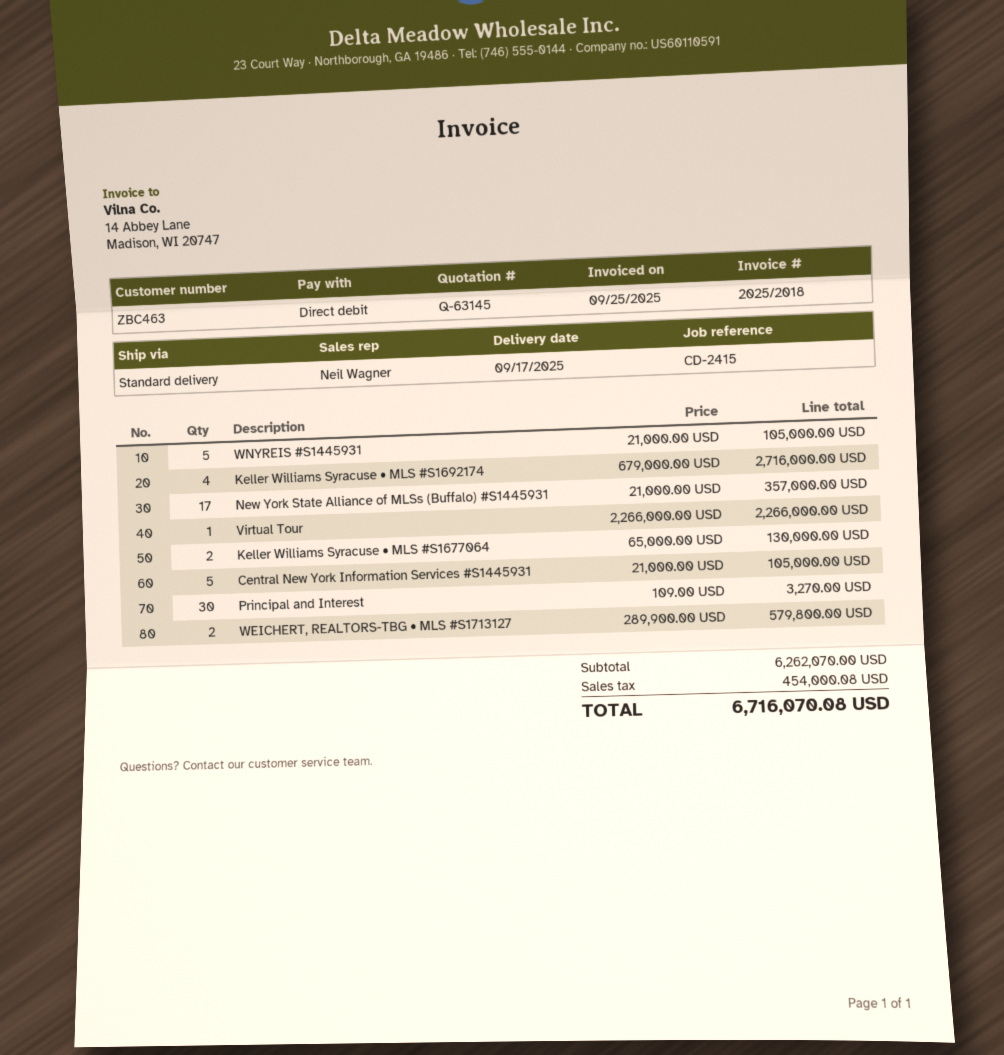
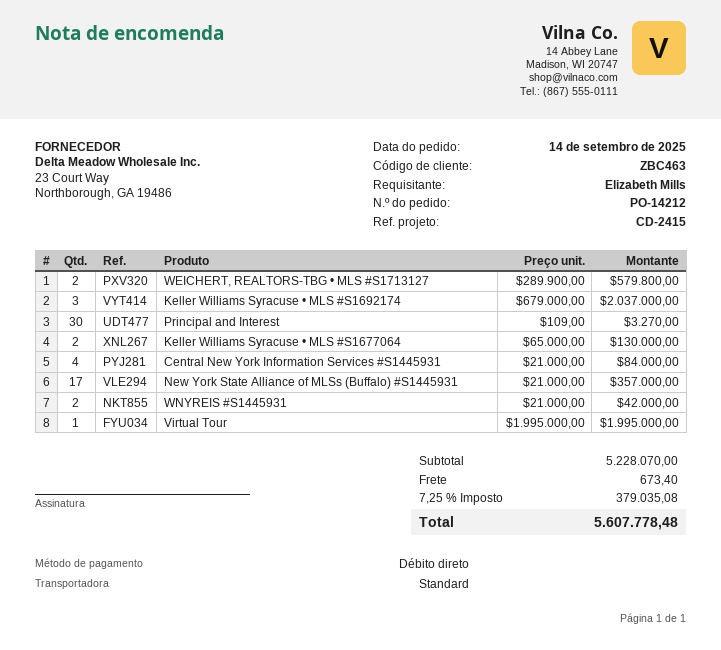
WNYREIS #S1445931: 5 x 21000.00 = 105000.00 -> 2 x 21000.00 = 42000.00
Keller Williams Syracuse • MLS #S1692174: 4 x 679000.00 = 2716000.00 -> 3 x 679000.00 = 2037000.00
Virtual Tour: 1 x 2266000.00 = 2266000.00 -> 1 x 1995000.00 = 1995000.00
Central New York Information Services #S1445931: 5 x 21000.00 = 105000.00 -> 4 x 21000.00 = 84000.00
subtotal: 6262070.00 -> 5228070.00
shipping: none -> 673.40
tax: 454000.08 -> 379035.08
total: 6716070.08 -> 5607778.48

